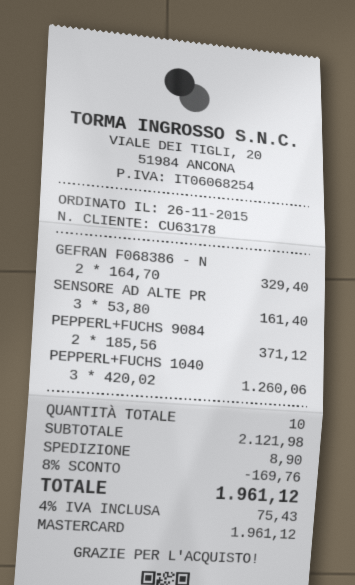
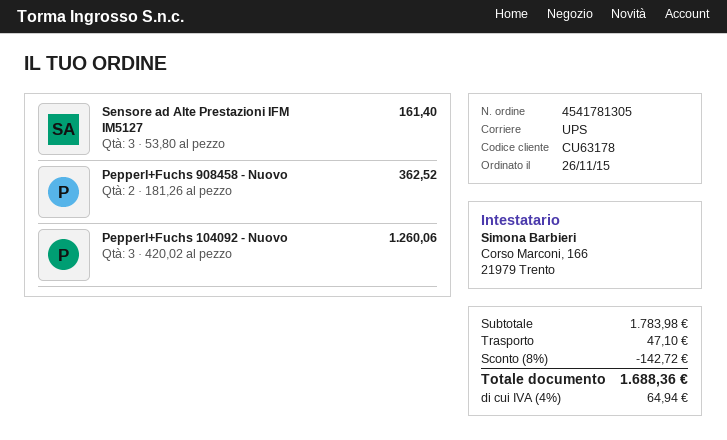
GEFRAN F068386 - N: 2 x 164.70 = 329.40 -> none
PEPPERL+FUCHS 9084: 2 x 185.56 = 371.12 -> 2 x 181.26 = 362.52
subtotal: 2121.98 -> 1783.98
discount: 8% = 169.76 -> 8% = 142.72
shipping: 8.90 -> 47.10
tax: 4% = 75.43 -> 4% = 64.94
total: 1961.12 -> 1688.36

